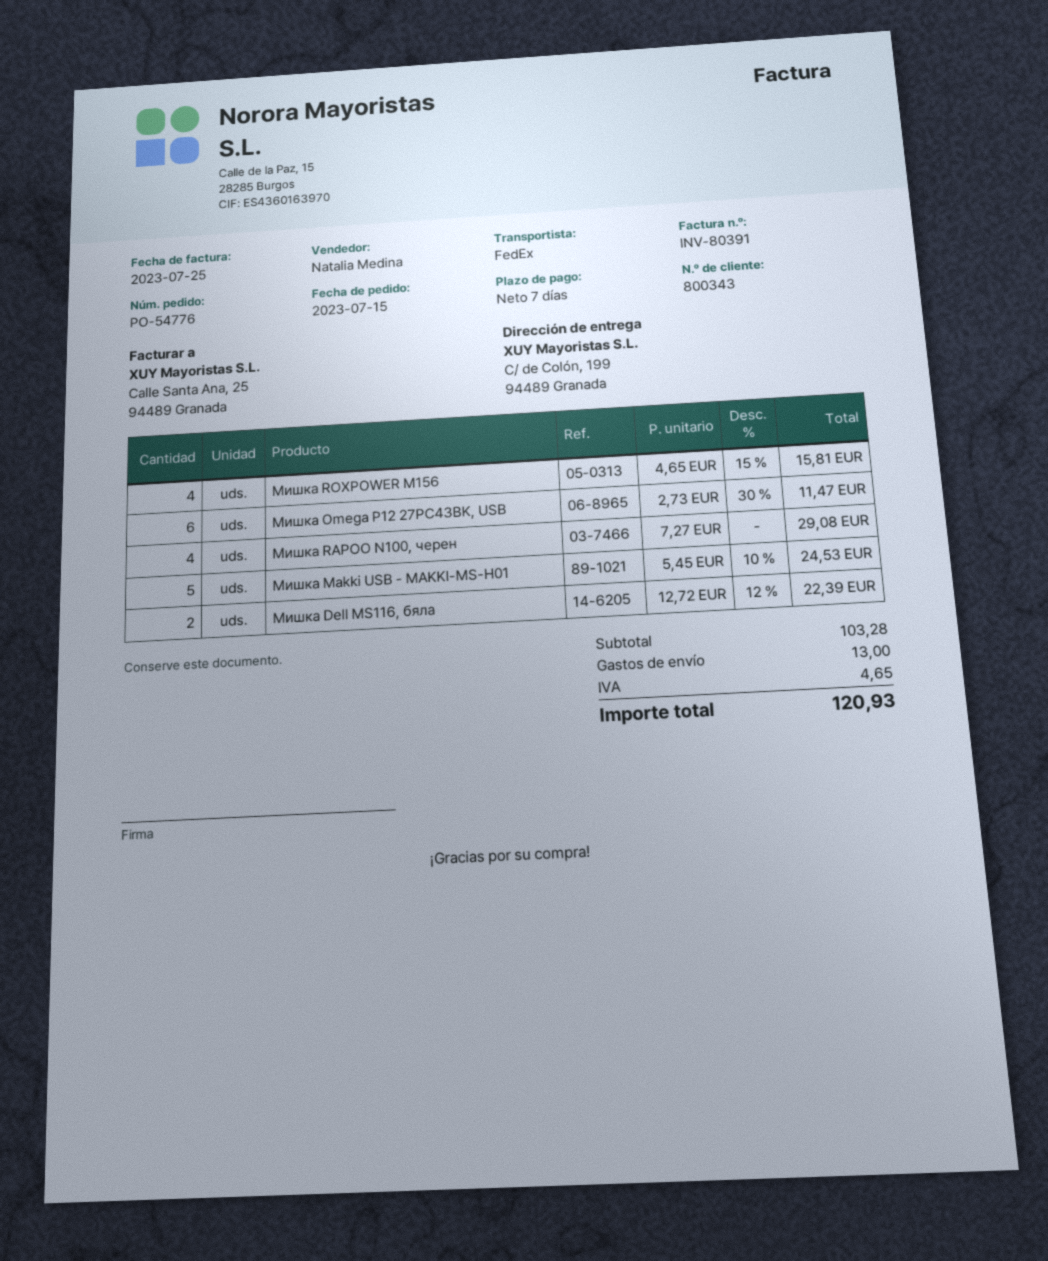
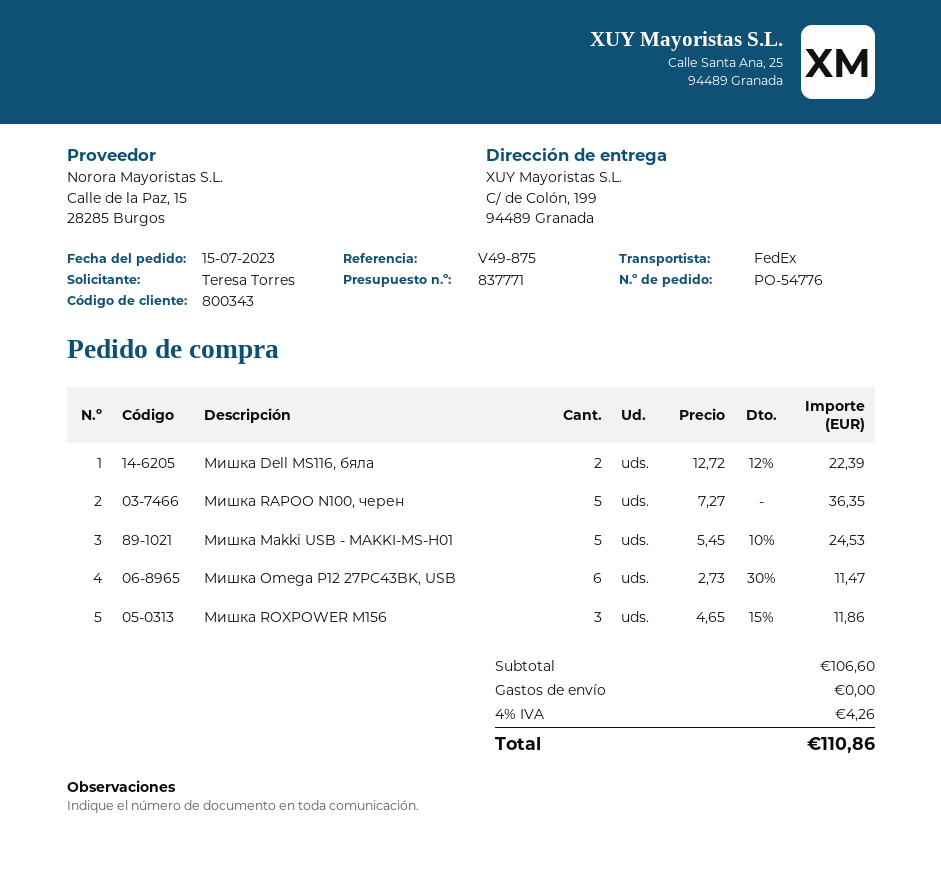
Мишка ROXPOWER M156: 4 x 4.65 - 15% = 15.81 -> 3 x 4.65 - 15% = 11.86
Мишка RAPOO N100, черен: 4 x 7.27 = 29.08 -> 5 x 7.27 = 36.35
subtotal: 103.28 -> 106.60
shipping: 13.00 -> 0.00
tax: 4.65 -> 4.26
total: 120.93 -> 110.86

